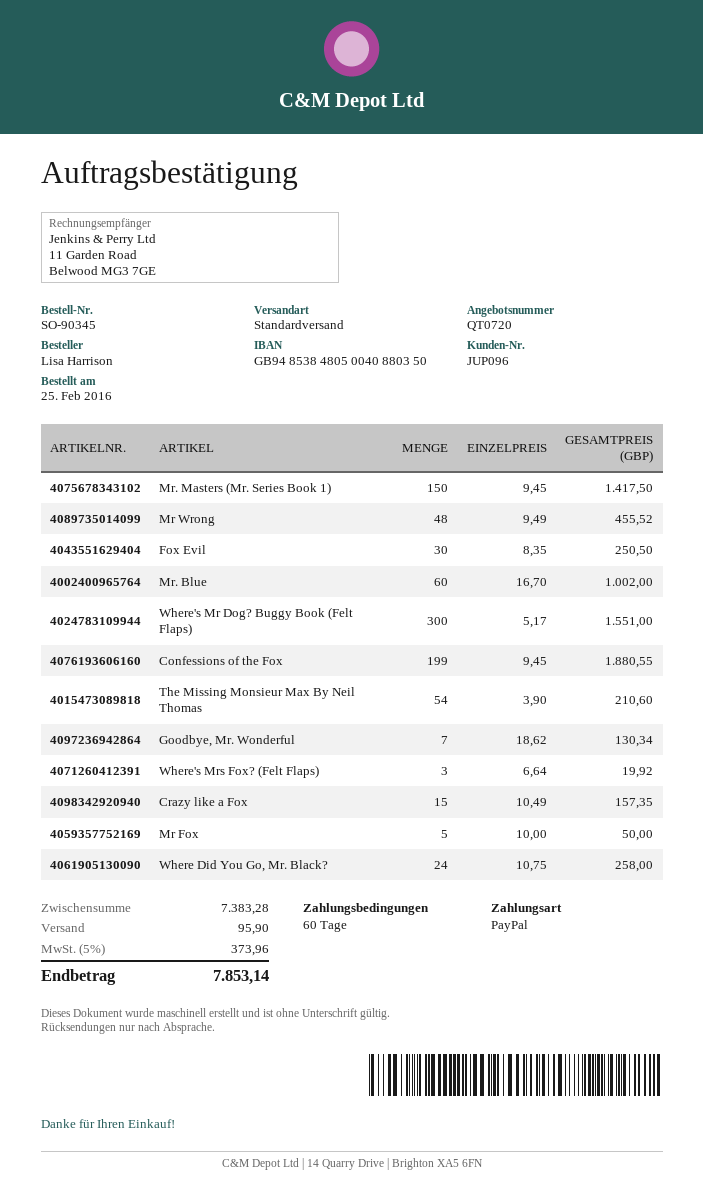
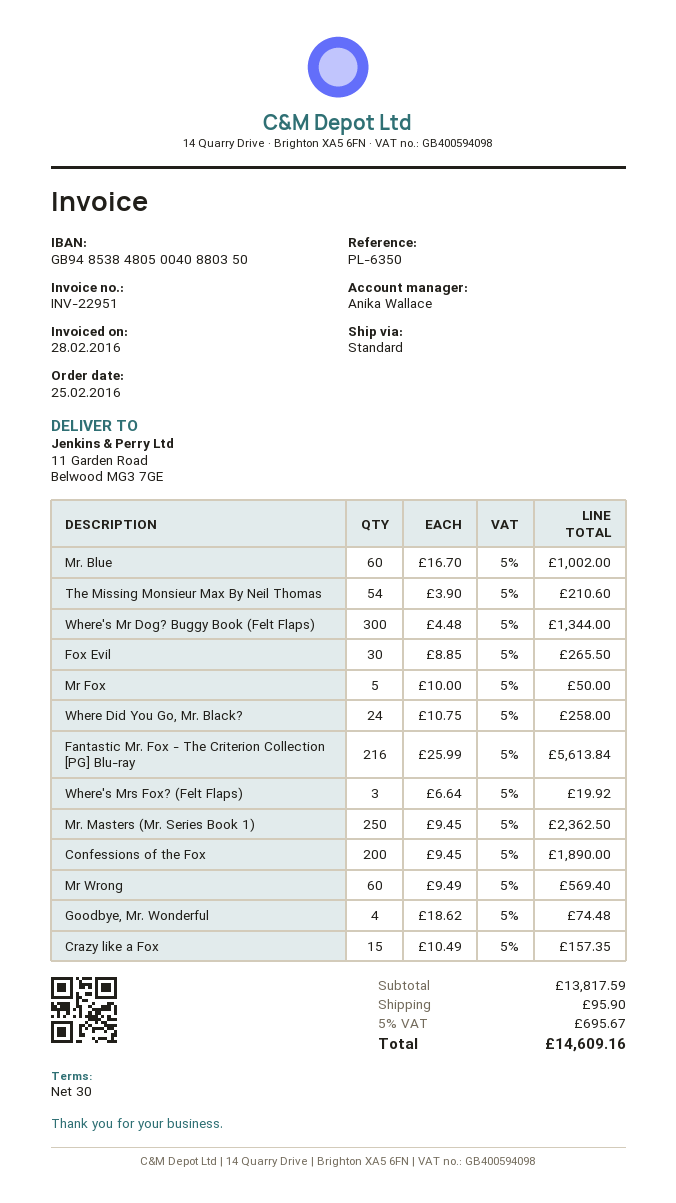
payment terms: 60 days -> 30 days
Mr. Masters (Mr. Series Book 1): 150 x 9.45 = 1417.50 -> 250 x 9.45 = 2362.50
Mr Wrong: 48 x 9.49 = 455.52 -> 60 x 9.49 = 569.40
Fox Evil: 30 x 8.35 = 250.50 -> 30 x 8.85 = 265.50
Where's Mr Dog? Buggy Book (Felt Flaps): 300 x 5.17 = 1551.00 -> 300 x 4.48 = 1344.00
Confessions of the Fox: 199 x 9.45 = 1880.55 -> 200 x 9.45 = 1890.00
Goodbye, Mr. Wonderful: 7 x 18.62 = 130.34 -> 4 x 18.62 = 74.48
Fantastic Mr. Fox - The Criterion Collection [PG] Blu-ray: none -> 216 x 25.99 = 5613.84
subtotal: 7383.28 -> 13817.59
tax: 5% = 373.96 -> 5% = 695.67
total: 7853.14 -> 14609.16

